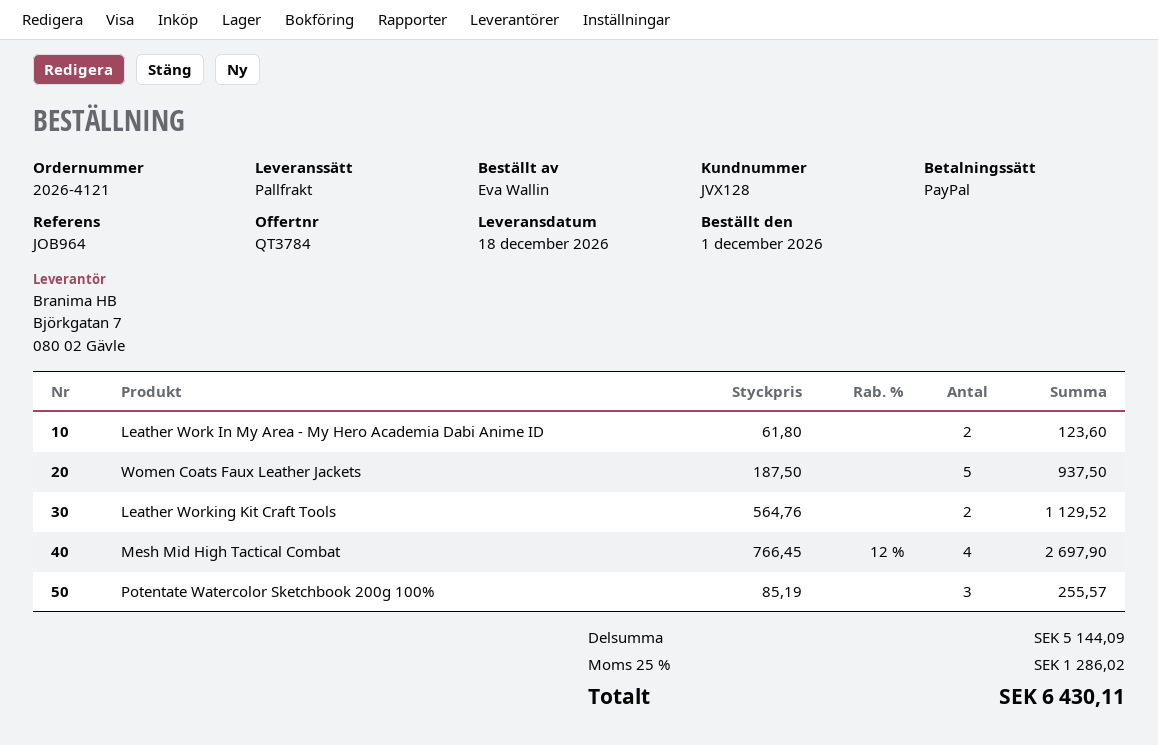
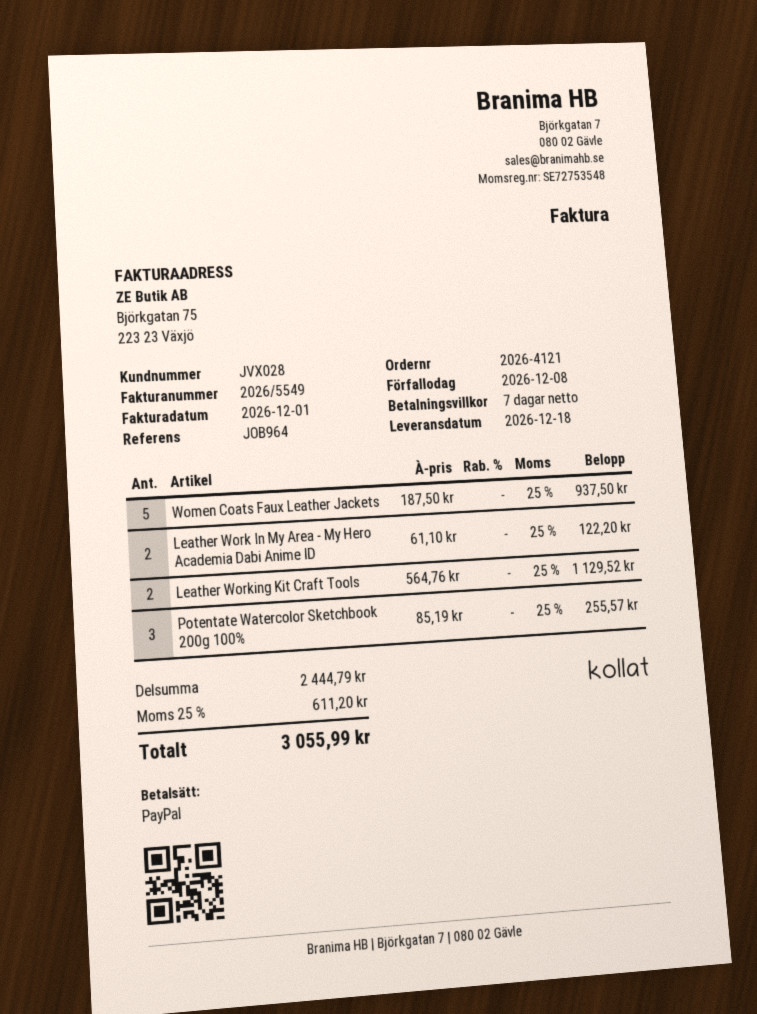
customer number: JVX128 -> JVX028
Leather Work In My Area - My Hero Academia Dabi Anime ID: 2 x 61.80 = 123.60 -> 2 x 61.10 = 122.20
Mesh Mid High Tactical Combat: 4 x 766.45 - 12% = 2697.90 -> none
subtotal: 5144.09 -> 2444.79
tax: 25% = 1286.02 -> 25% = 611.20
total: 6430.11 -> 3055.99

